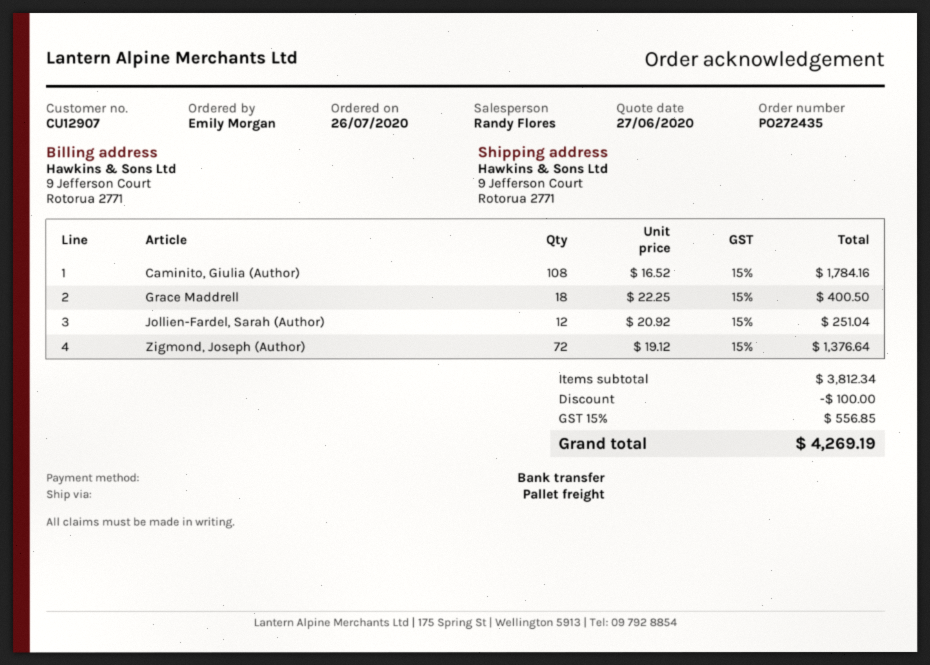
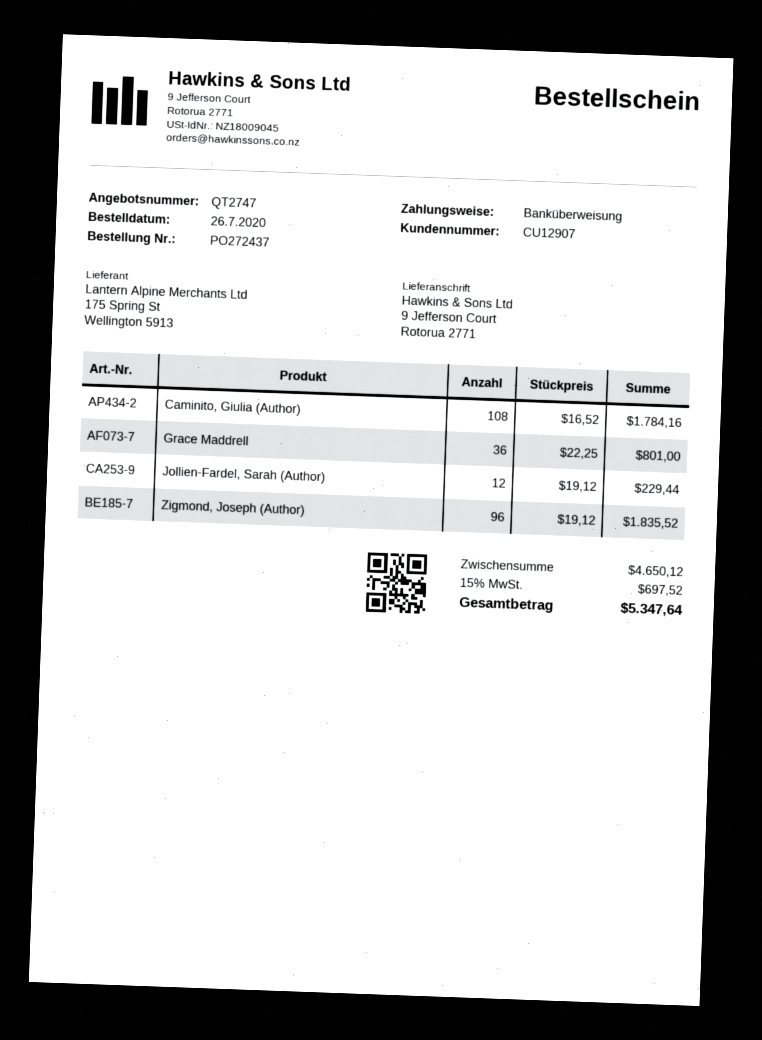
order number: PO272435 -> PO272437
Grace Maddrell: 18 x 22.25 = 400.50 -> 36 x 22.25 = 801.00
Jollien-Fardel, Sarah (Author): 12 x 20.92 = 251.04 -> 12 x 19.12 = 229.44
Zigmond, Joseph (Author): 72 x 19.12 = 1376.64 -> 96 x 19.12 = 1835.52
subtotal: 3812.34 -> 4650.12
discount: 100.00 -> none
tax: 15% = 556.85 -> 15% = 697.52
total: 4269.19 -> 5347.64

